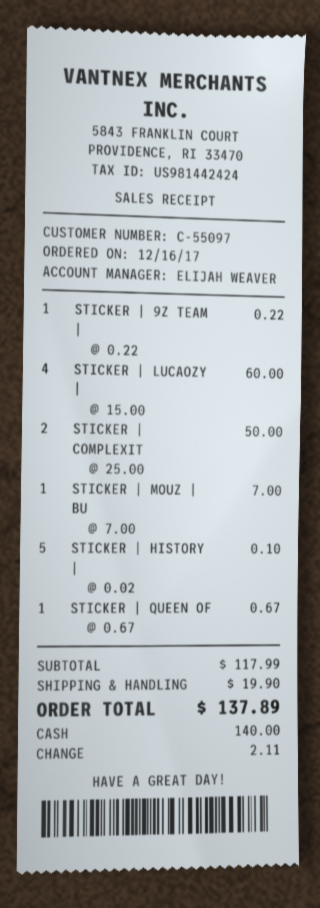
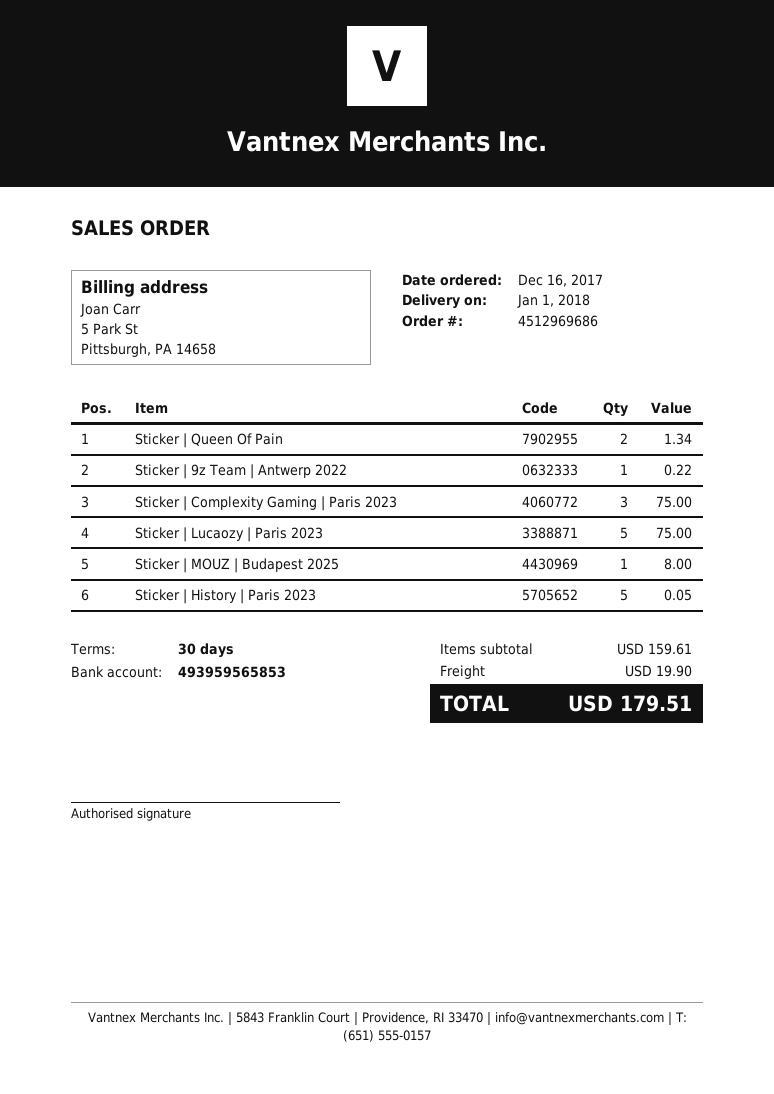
STICKER | LUCAOZY |: 4 for 60.00 -> 5 for 75.00
STICKER | COMPLEXIT: 2 for 50.00 -> 3 for 75.00
STICKER | MOUZ | BU: 1 for 7.00 -> 1 for 8.00
STICKER | HISTORY |: 5 for 0.10 -> 5 for 0.05
STICKER | QUEEN OF: 1 for 0.67 -> 2 for 1.34
subtotal: 117.99 -> 159.61
total: 137.89 -> 179.51

